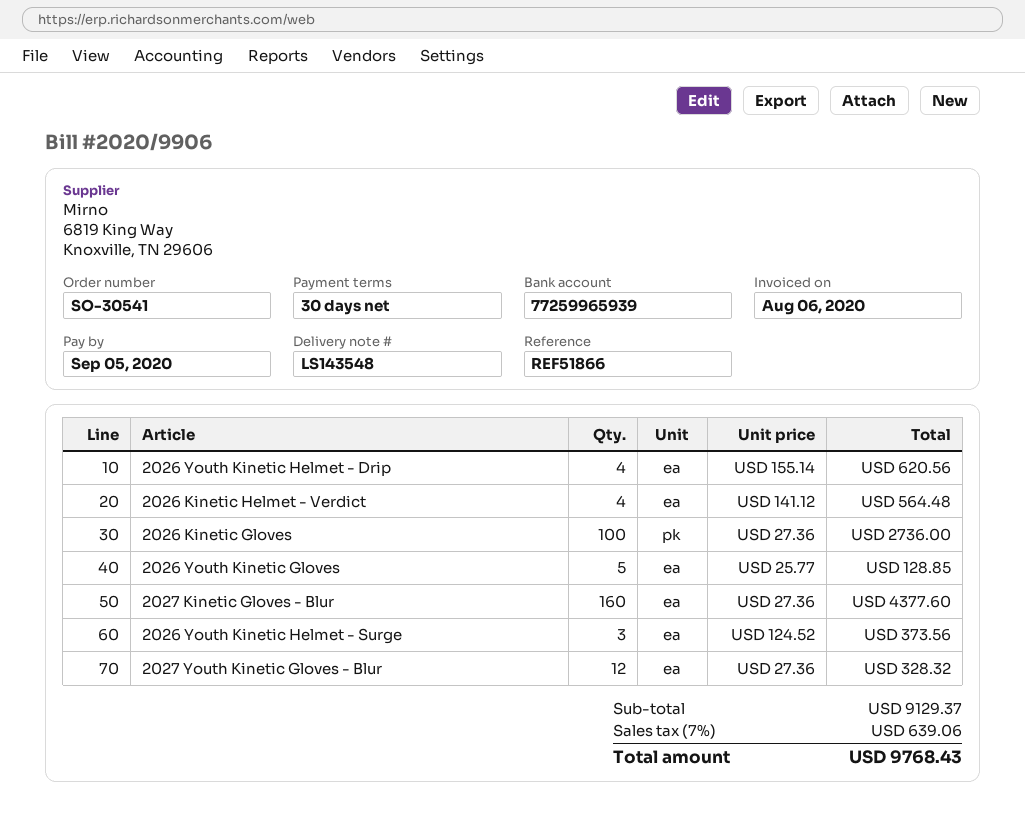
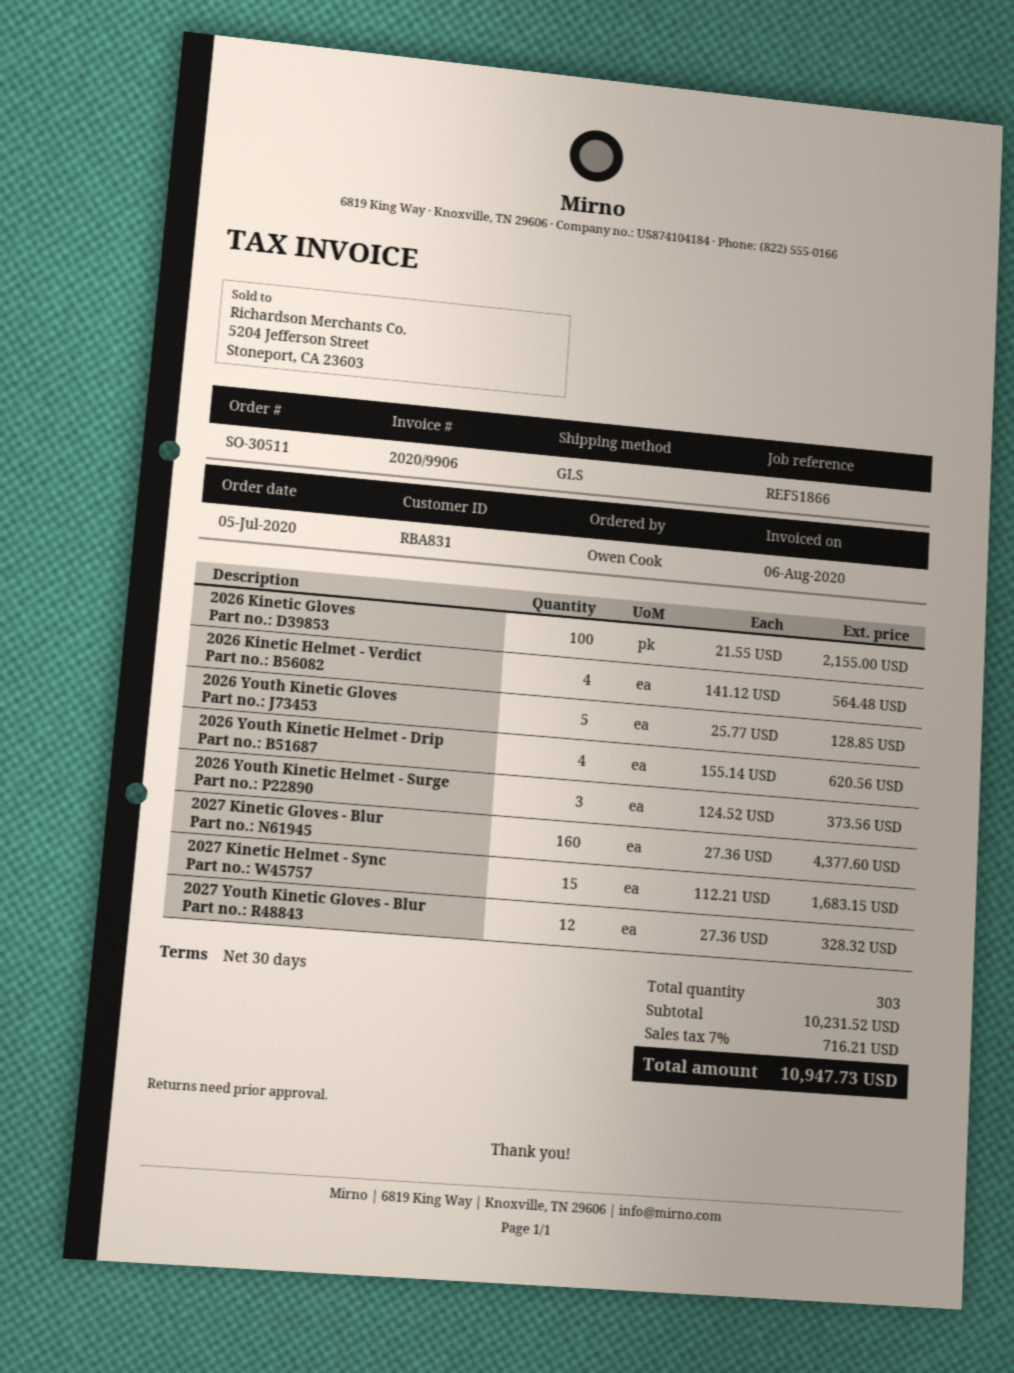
order number: SO-30541 -> SO-30511
2026 Kinetic Gloves: 100 x 27.36 = 2736.00 -> 100 x 21.55 = 2155.00
2027 Kinetic Helmet - Sync: none -> 15 x 112.21 = 1683.15
subtotal: 9129.37 -> 10231.52
tax: 7% = 639.06 -> 7% = 716.21
total: 9768.43 -> 10947.73

